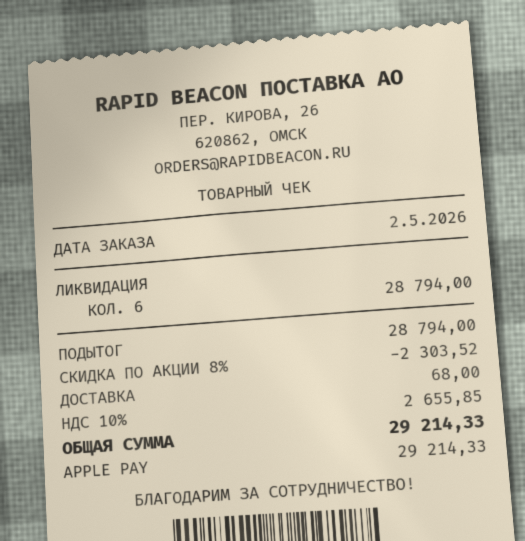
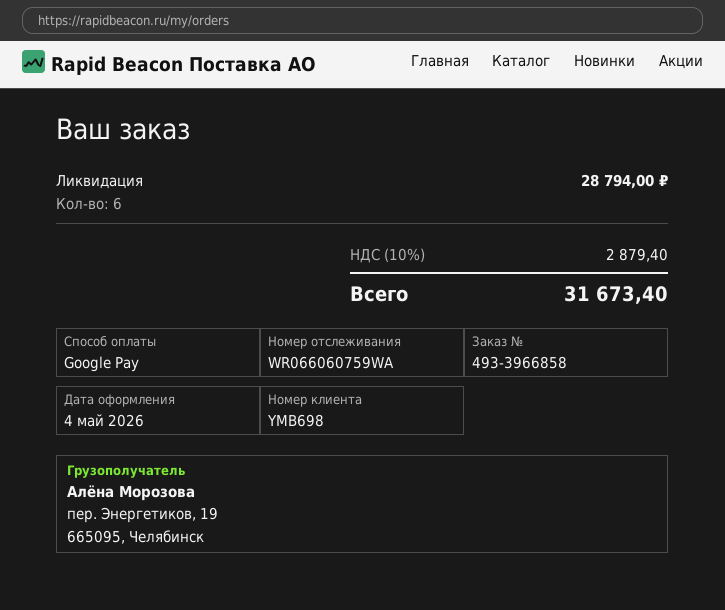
order date: 2026-05-02 -> 2026-05-04
payment method: Apple Pay -> Google Pay
discount: 8% = 2303.52 -> none
shipping: 68.00 -> none
tax: 10% = 2655.85 -> 10% = 2879.40
total: 29214.33 -> 31673.40

